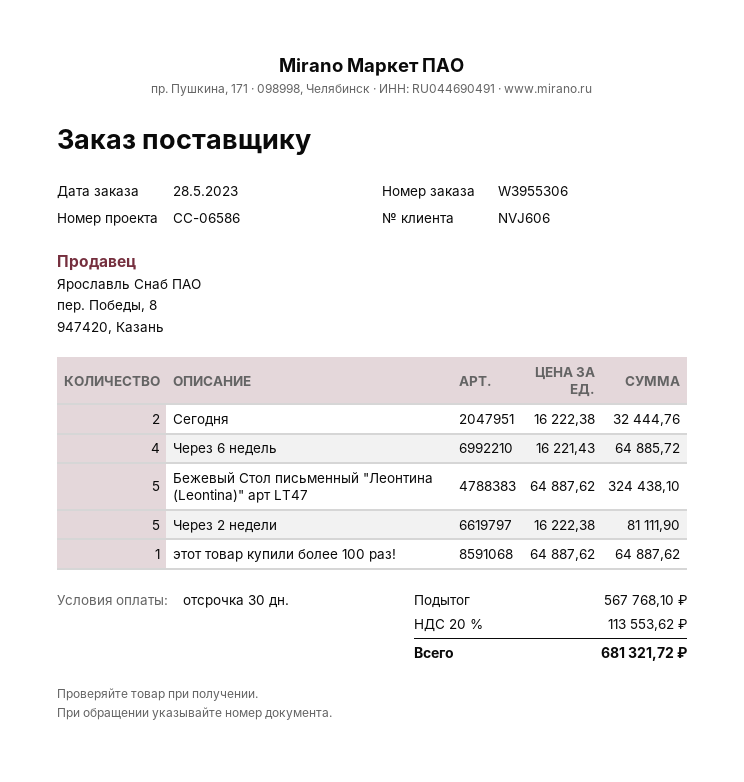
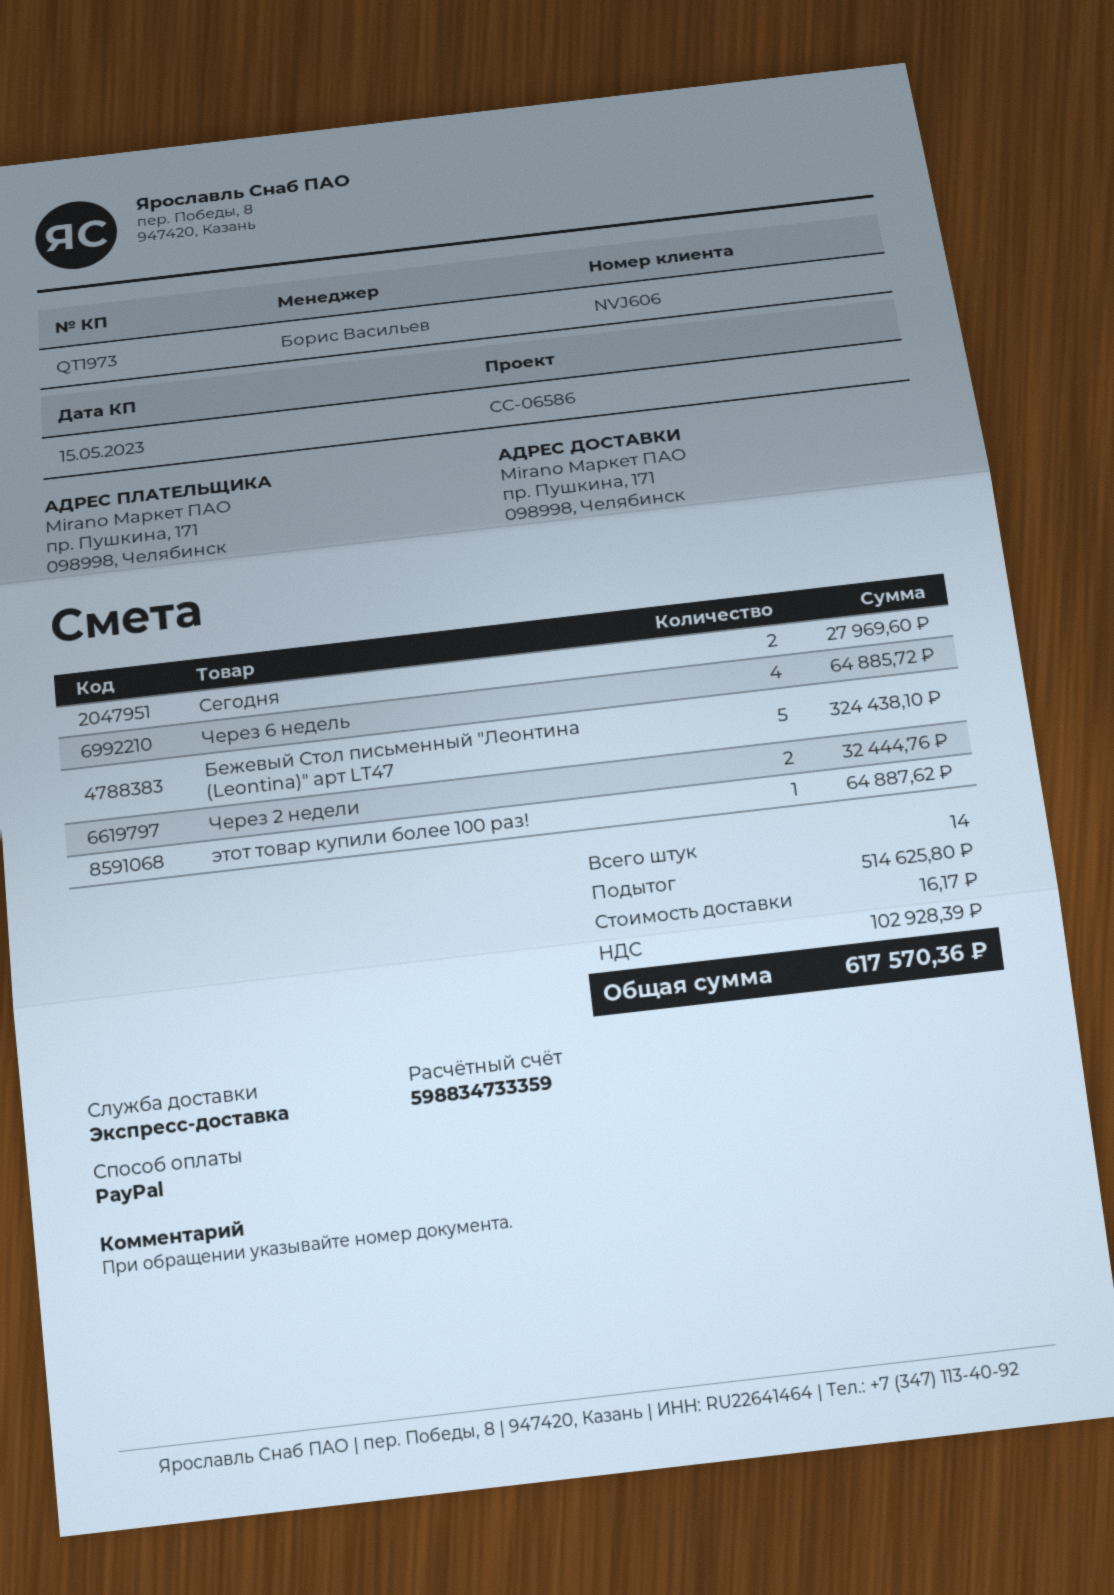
Сегодня: 2 for 32444.76 -> 2 for 27969.60
Через 2 недели: 5 for 81111.90 -> 2 for 32444.76
subtotal: 567768.10 -> 514625.80
shipping: none -> 16.17
tax: 113553.62 -> 102928.39
total: 681321.72 -> 617570.36

